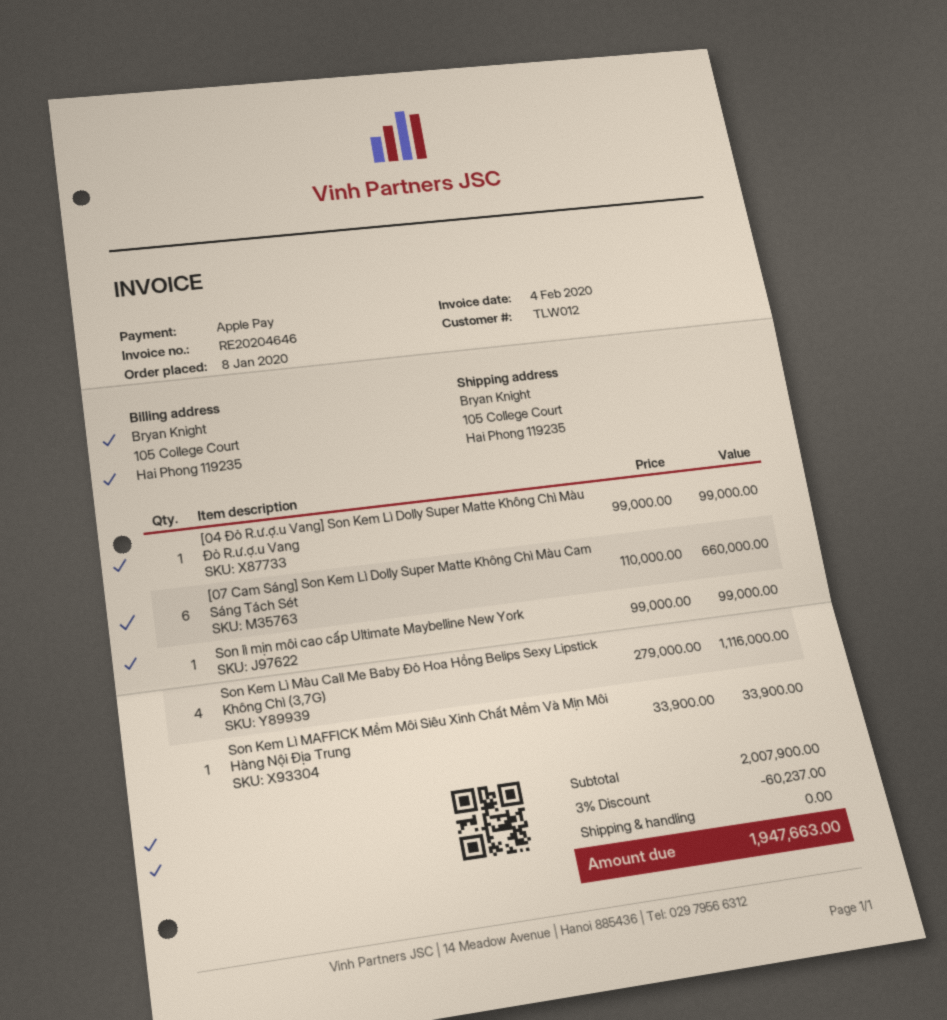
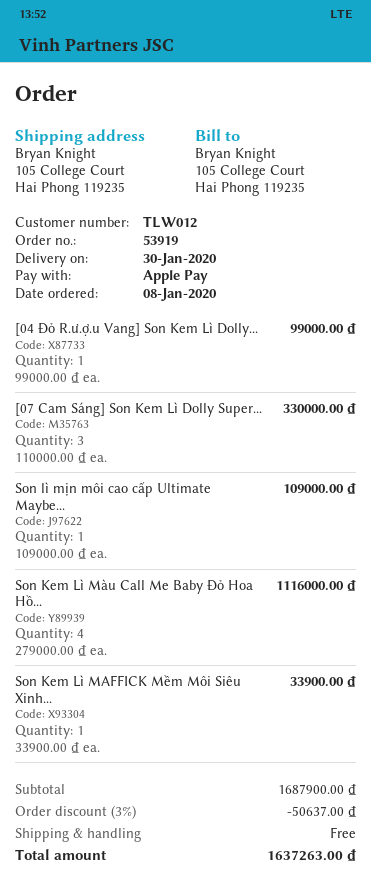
[07 Cam Sáng] Son Kem Lì Dolly Super Matte Không Chì Màu Cam Sáng Tách Sét: 6 x 110000.00 = 660000.00 -> 3 x 110000.00 = 330000.00
Son lì mịn môi cao cấp Ultimate Maybelline New York: 1 x 99000.00 = 99000.00 -> 1 x 109000.00 = 109000.00
subtotal: 2007900.00 -> 1687900.00
discount: 3% = 60237.00 -> 3% = 50637.00
total: 1947663.00 -> 1637263.00

